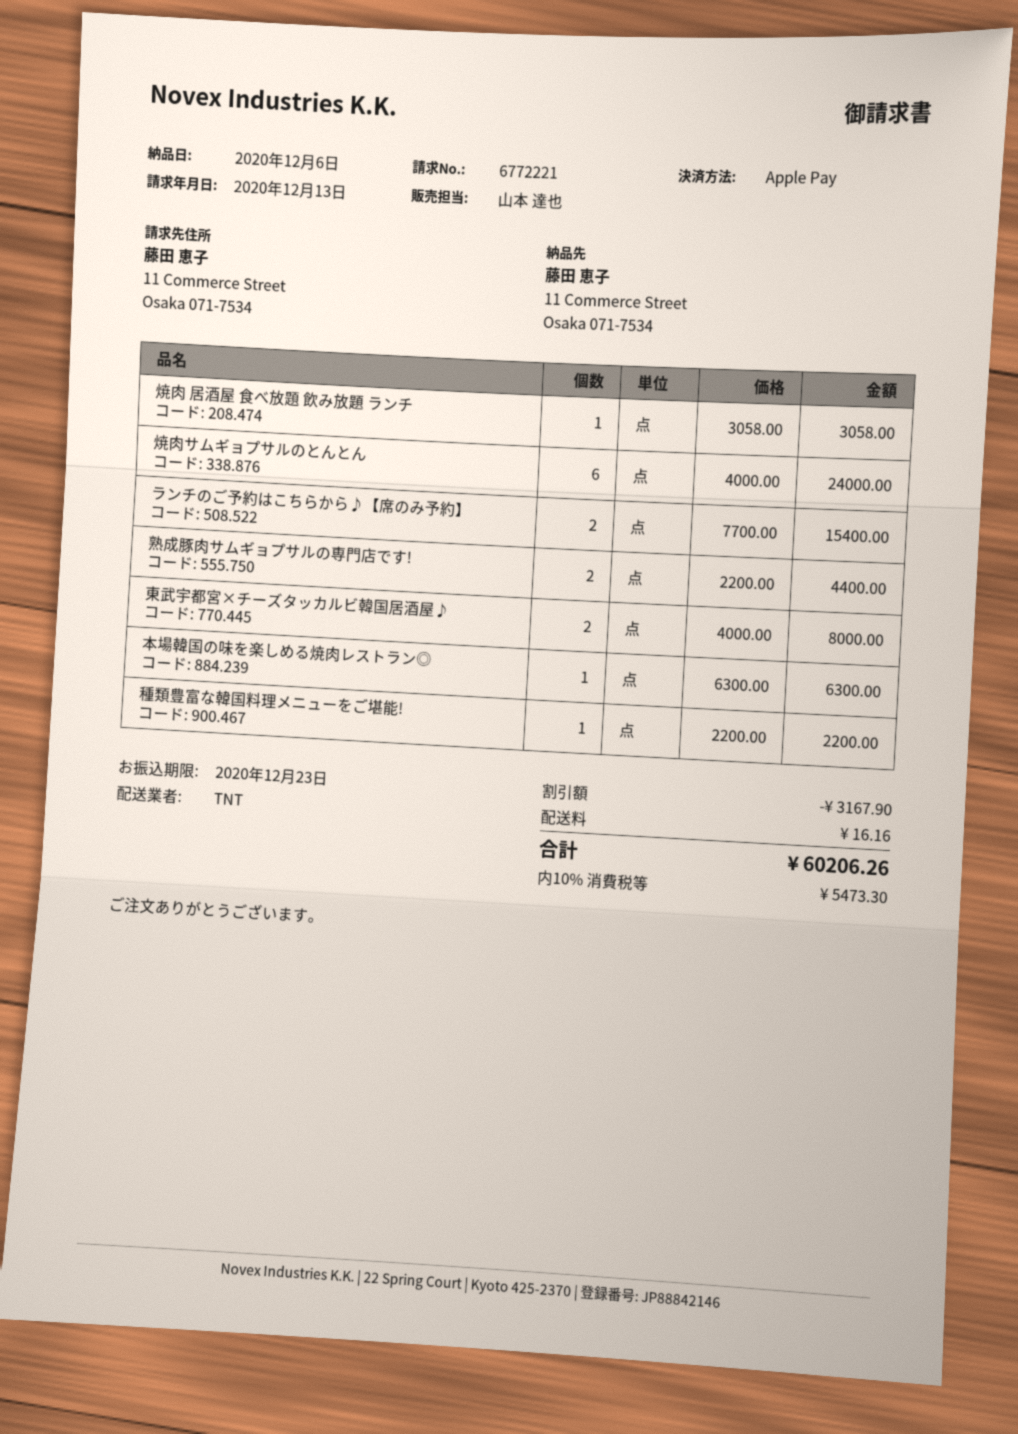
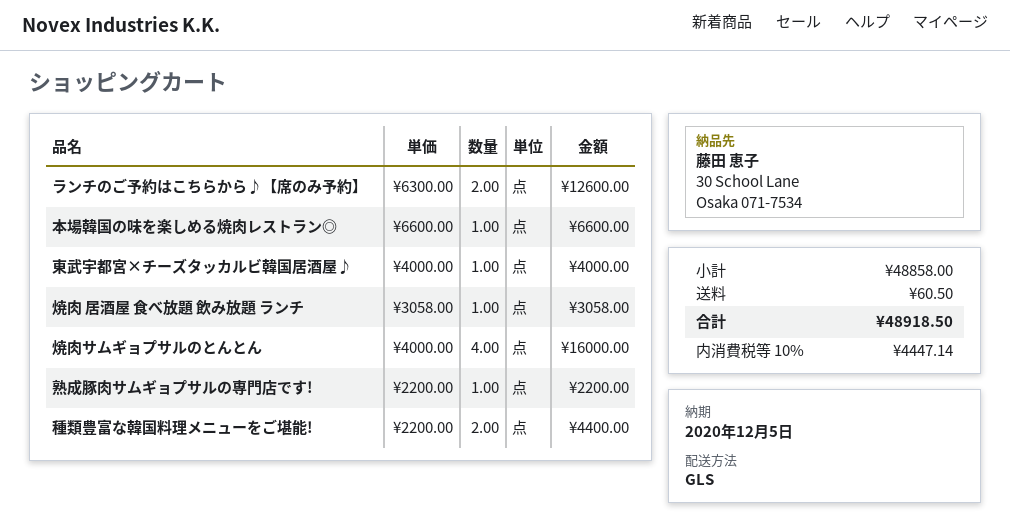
delivery date: 2020-12-06 -> 2020-12-05
shipping method: TNT -> GLS
ship to: 11 Commerce Street, Osaka 071-7534 -> 30 School Lane, Osaka 071-7534
焼肉サムギョプサルのとんとん: 6 x 4000.00 = 24000.00 -> 4 x 4000.00 = 16000.00
ランチのご予約はこちらから♪【席のみ予約】: 2 x 7700.00 = 15400.00 -> 2 x 6300.00 = 12600.00
熟成豚肉サムギョプサルの専門店です!: 2 x 2200.00 = 4400.00 -> 1 x 2200.00 = 2200.00
東武宇都宮×チーズタッカルビ韓国居酒屋♪: 2 x 4000.00 = 8000.00 -> 1 x 4000.00 = 4000.00
本場韓国の味を楽しめる焼肉レストラン◎: 1 x 6300.00 = 6300.00 -> 1 x 6600.00 = 6600.00
種類豊富な韓国料理メニューをご堪能!: 1 x 2200.00 = 2200.00 -> 2 x 2200.00 = 4400.00
discount: 3167.90 -> none
shipping: 16.16 -> 60.50
tax: 10% = 5473.30 -> 10% = 4447.14
total: 60206.26 -> 48918.50

